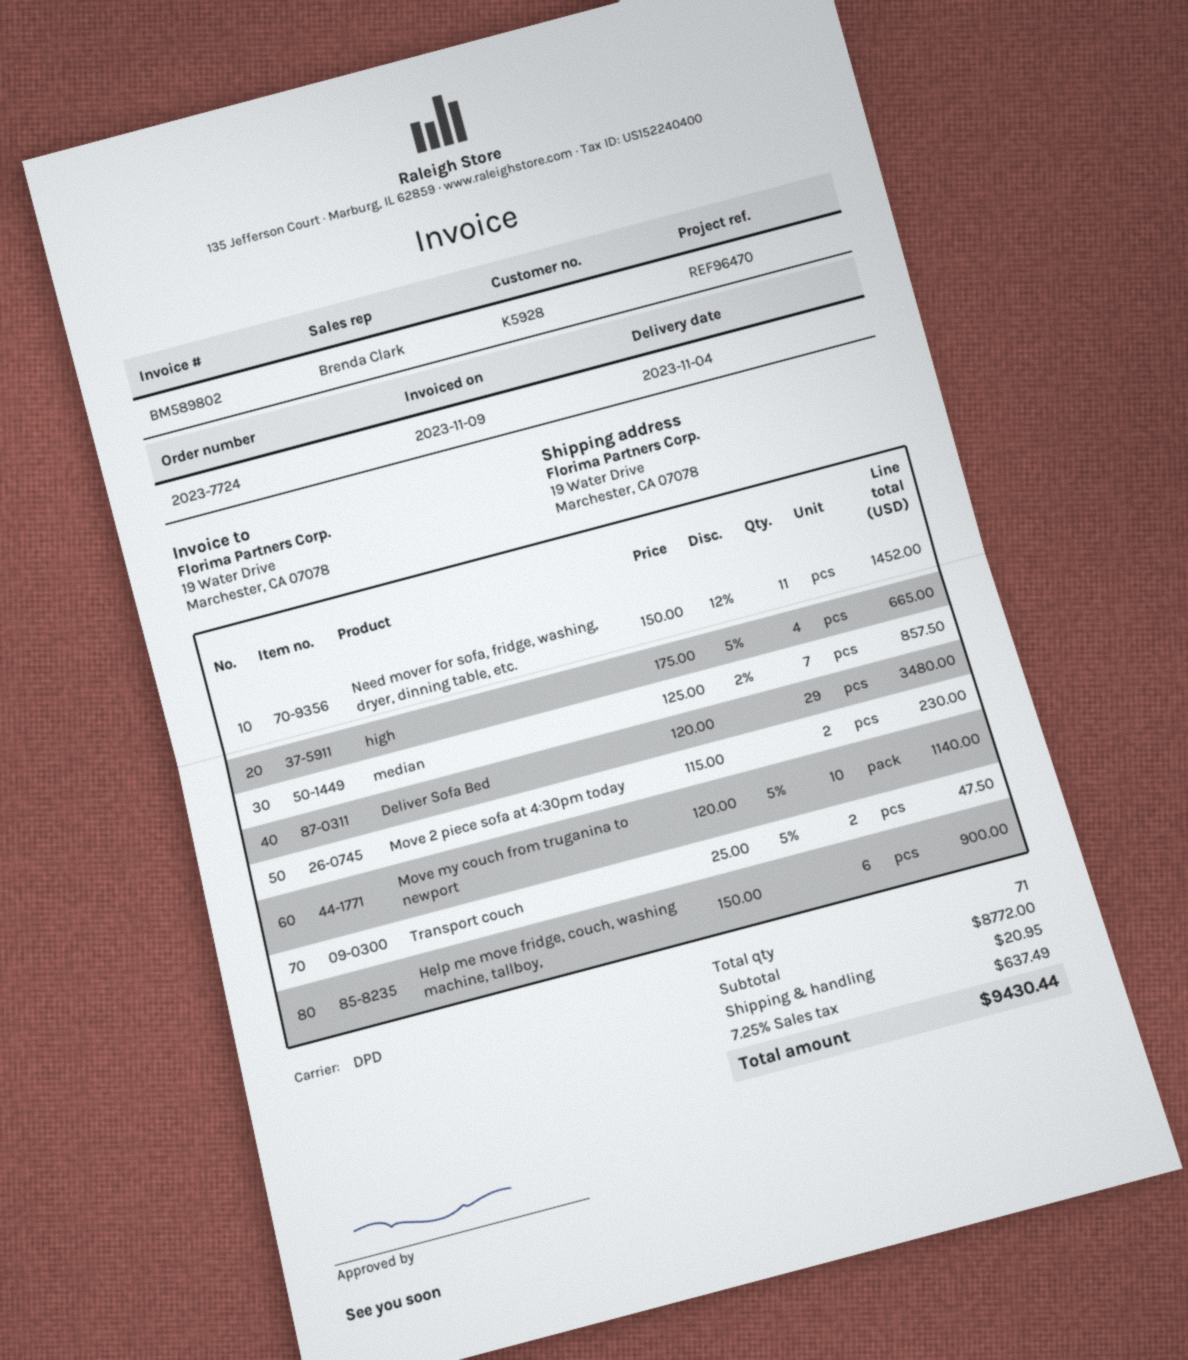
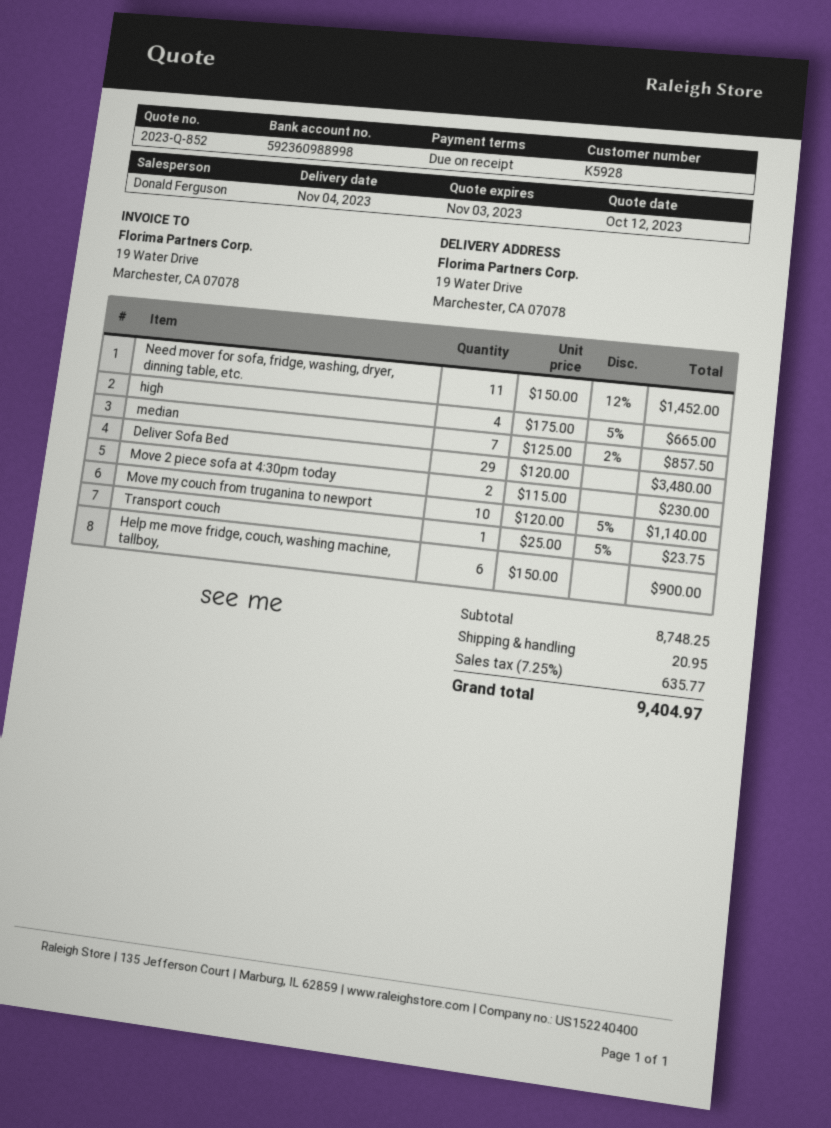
sales rep: Brenda Clark -> Donald Ferguson
Transport couch: 2 x 25.00 - 5% = 47.50 -> 1 x 25.00 - 5% = 23.75
subtotal: 8772.00 -> 8748.25
tax: 7.25% = 637.49 -> 7.25% = 635.77
total: 9430.44 -> 9404.97

